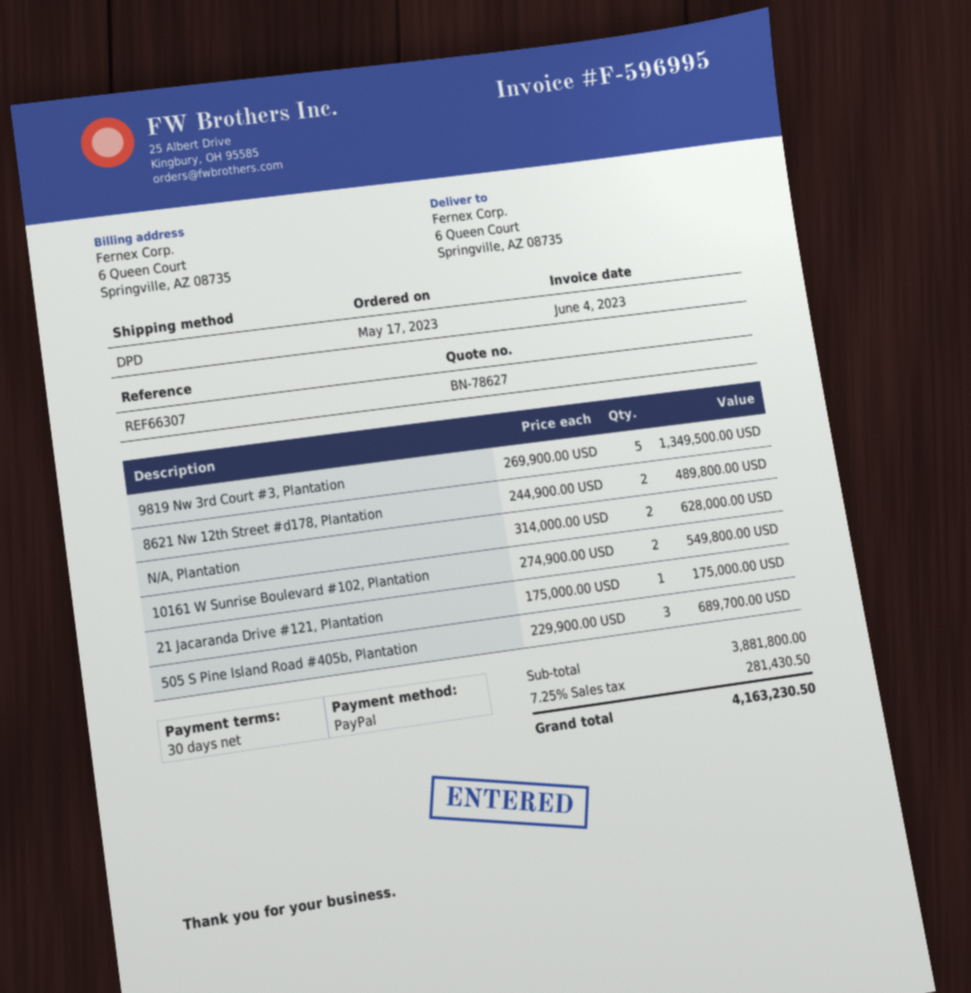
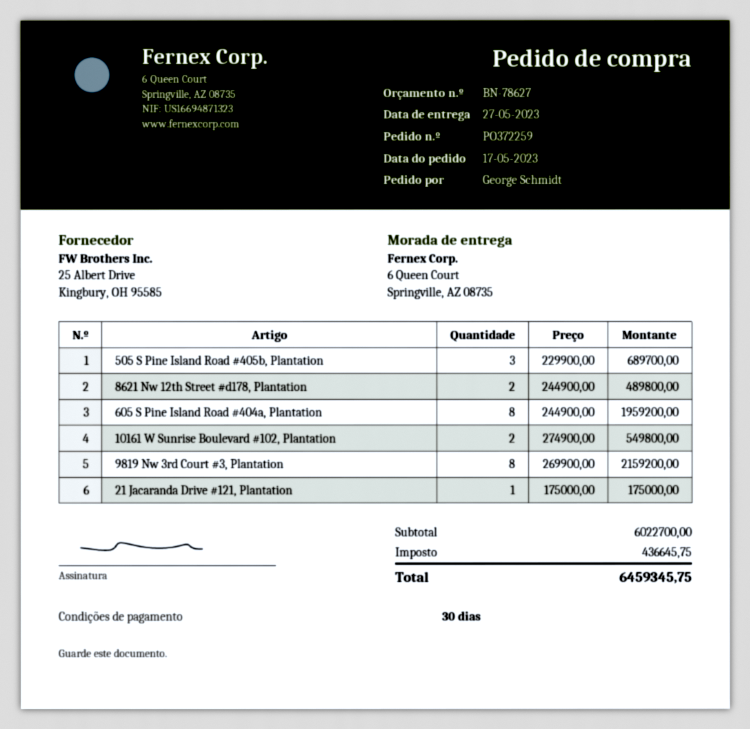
9819 Nw 3rd Court #3, Plantation: 5 x 269900.00 = 1349500.00 -> 8 x 269900.00 = 2159200.00
N/A, Plantation: 2 x 314000.00 = 628000.00 -> none
605 S Pine Island Road #404a, Plantation: none -> 8 x 244900.00 = 1959200.00
subtotal: 3881800.00 -> 6022700.00
tax: 281430.50 -> 436645.75
total: 4163230.50 -> 6459345.75

